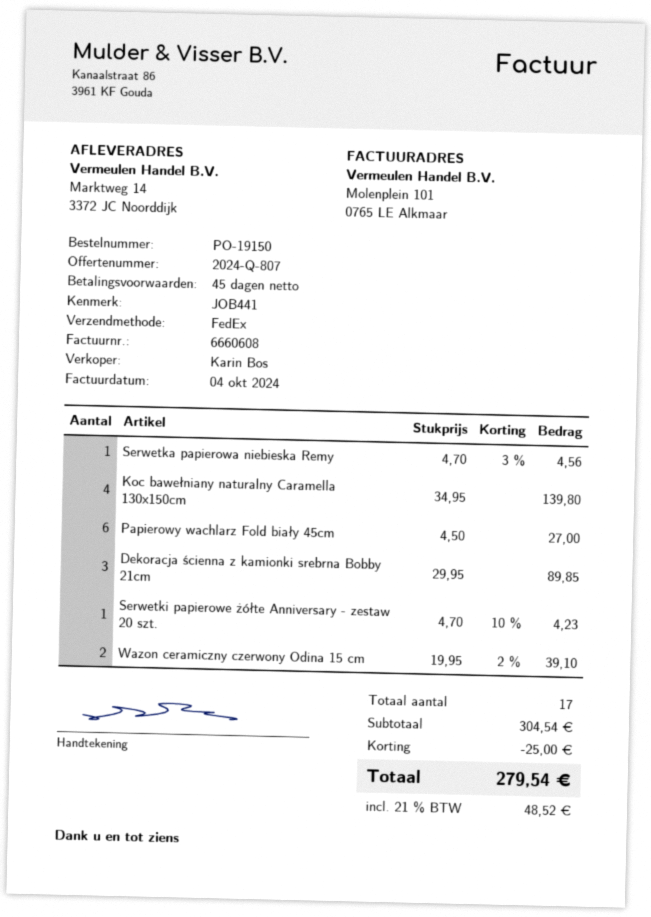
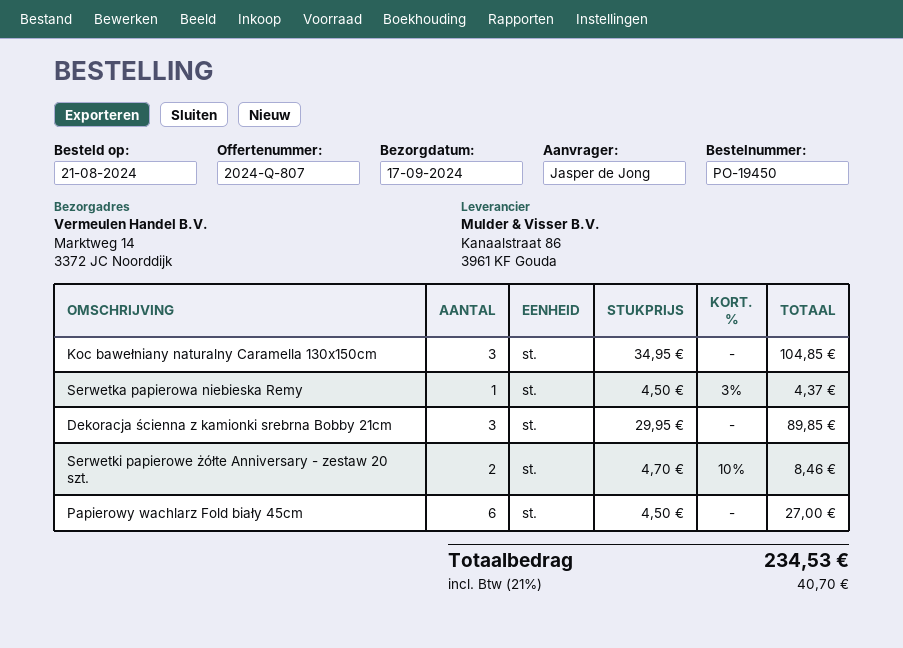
order number: PO-19150 -> PO-19450
Serwetka papierowa niebieska Remy: 1 x 4.70 - 3% = 4.56 -> 1 x 4.50 - 3% = 4.37
Koc bawełniany naturalny Caramella 130x150cm: 4 x 34.95 = 139.80 -> 3 x 34.95 = 104.85
Serwetki papierowe żółte Anniversary - zestaw 20 szt.: 1 x 4.70 - 10% = 4.23 -> 2 x 4.70 - 10% = 8.46
Wazon ceramiczny czerwony Odina 15 cm: 2 x 19.95 - 2% = 39.10 -> none
discount: 25.00 -> none
tax: 21% = 48.52 -> 21% = 40.70
total: 279.54 -> 234.53

